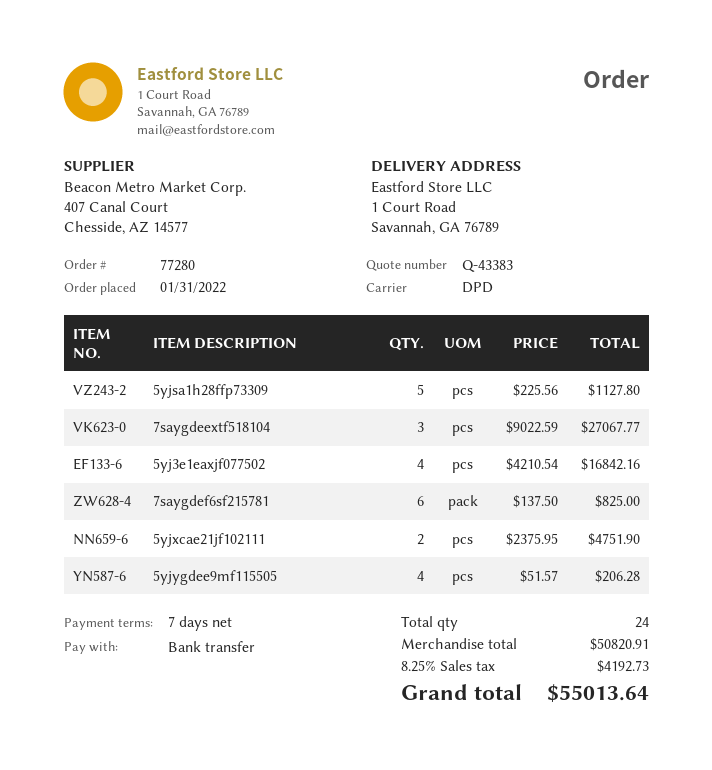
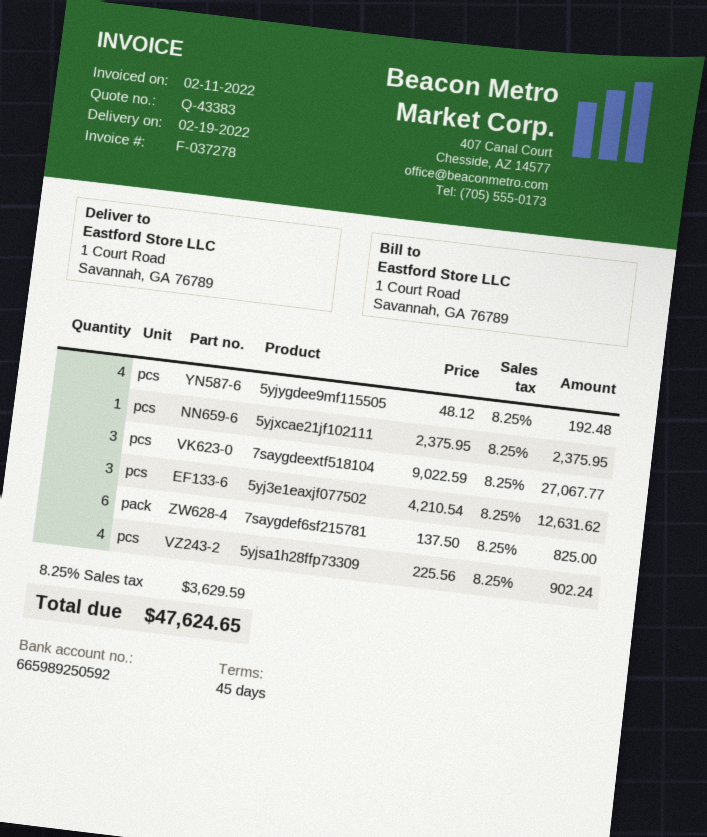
payment terms: 7 days -> 45 days
5yjsa1h28ffp73309: 5 x 225.56 = 1127.80 -> 4 x 225.56 = 902.24
5yj3e1eaxjf077502: 4 x 4210.54 = 16842.16 -> 3 x 4210.54 = 12631.62
5yjxcae21jf102111: 2 x 2375.95 = 4751.90 -> 1 x 2375.95 = 2375.95
5yjygdee9mf115505: 4 x 51.57 = 206.28 -> 4 x 48.12 = 192.48
tax: 8.25% = 4192.73 -> 8.25% = 3629.59
total: 55013.64 -> 47624.65

